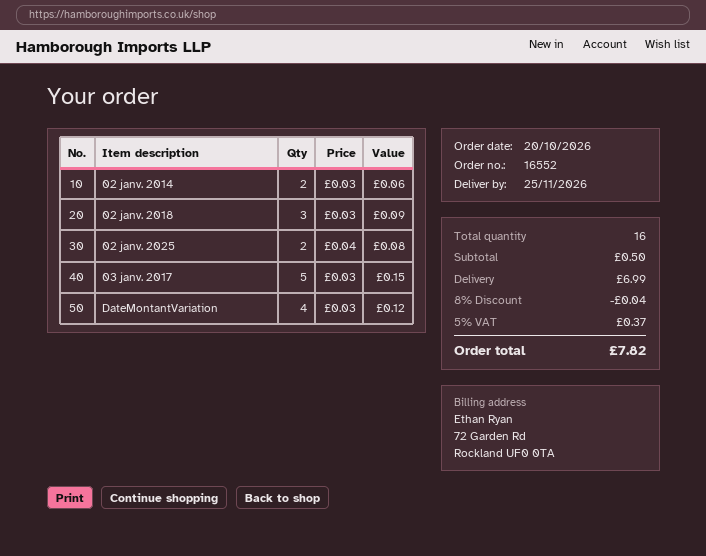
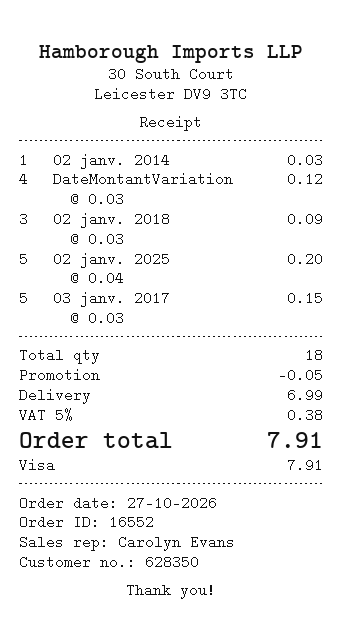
order date: 2026-10-20 -> 2026-10-27
02 janv. 2014: 2 x 0.03 = 0.06 -> 1 x 0.03 = 0.03
02 janv. 2025: 2 x 0.04 = 0.08 -> 5 x 0.04 = 0.20
total quantity: 16 -> 18
discount: 0.04 -> 0.05
tax: 5% = 0.37 -> 5% = 0.38
total: 7.82 -> 7.91

